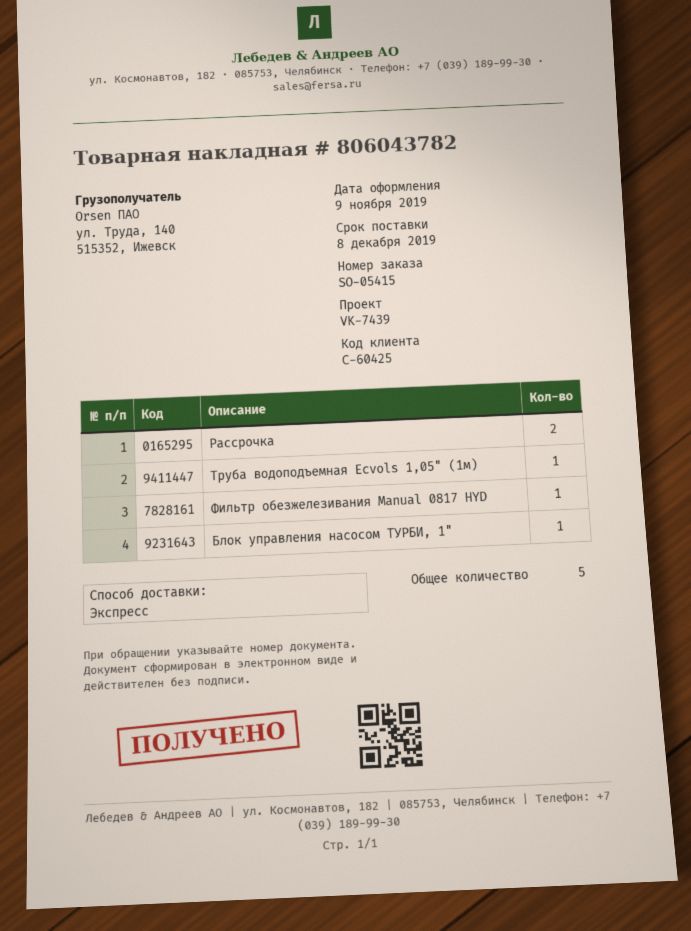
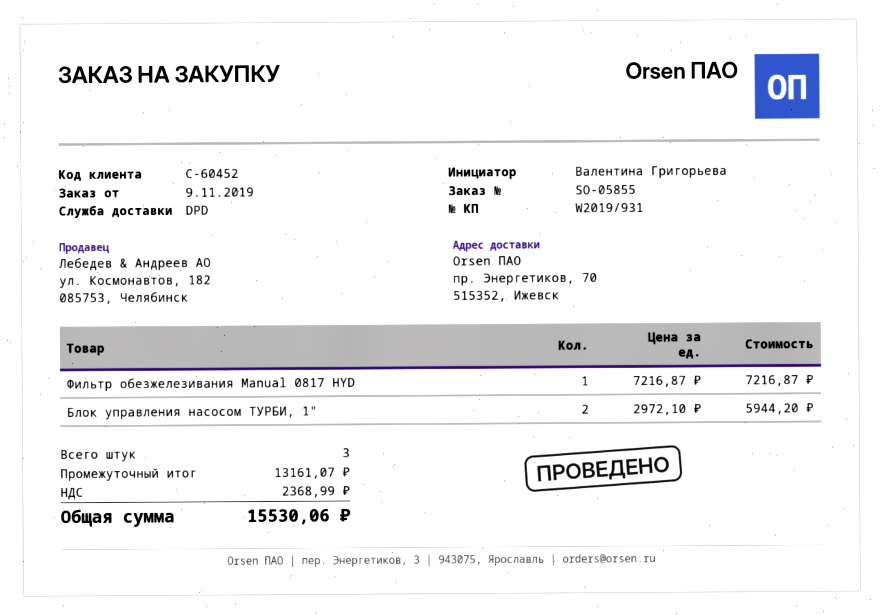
order number: SO-05415 -> SO-05855
customer number: C-60425 -> C-60452
shipping method: express -> DPD
ship to: ул. Труда, 140, 515352, Ижевск -> пр. Энергетиков, 70, 515352, Ижевск
Рассрочка: 2 -> none
Труба водоподъемная Ecvols 1,05" (1м): 1 -> none
Блок управления насосом ТУРБИ, 1": 1 -> 2
total quantity: 5 -> 3

